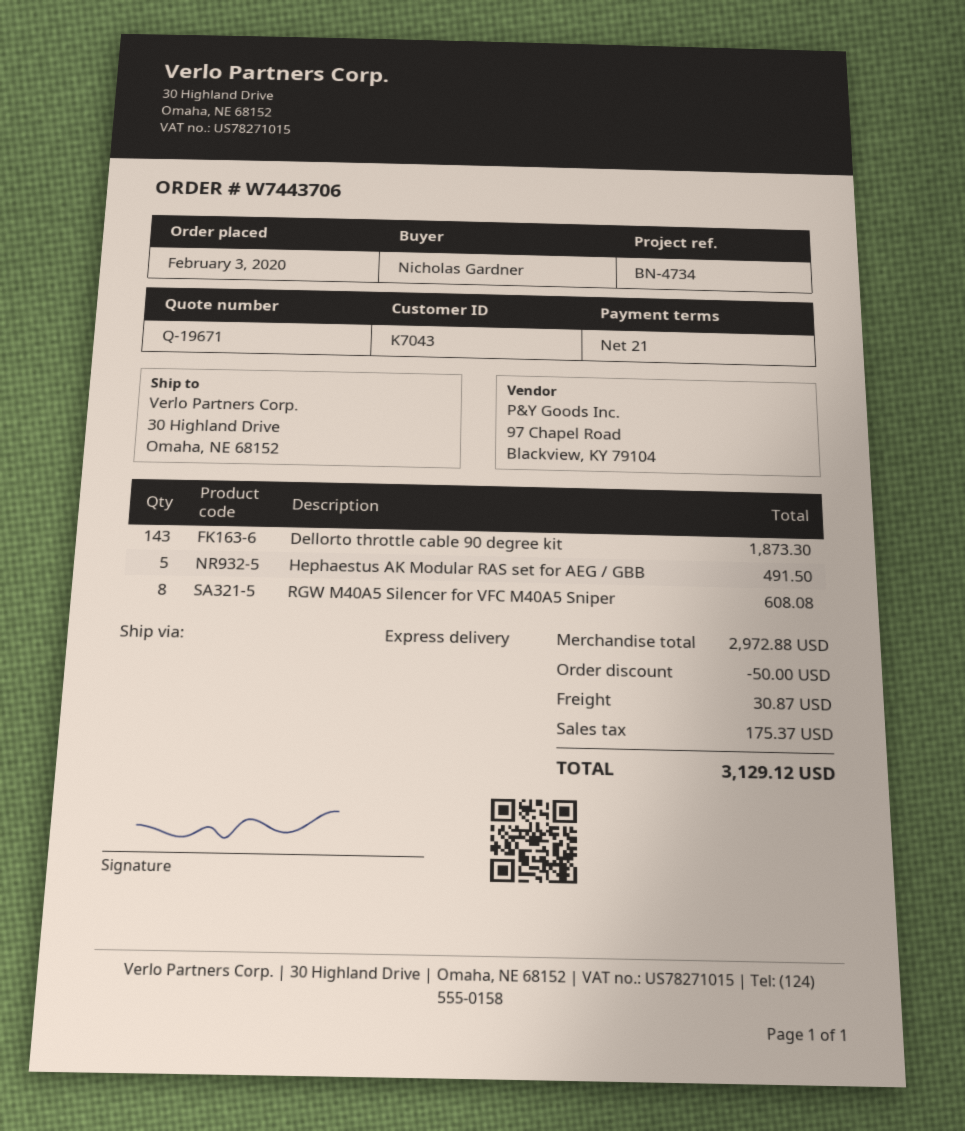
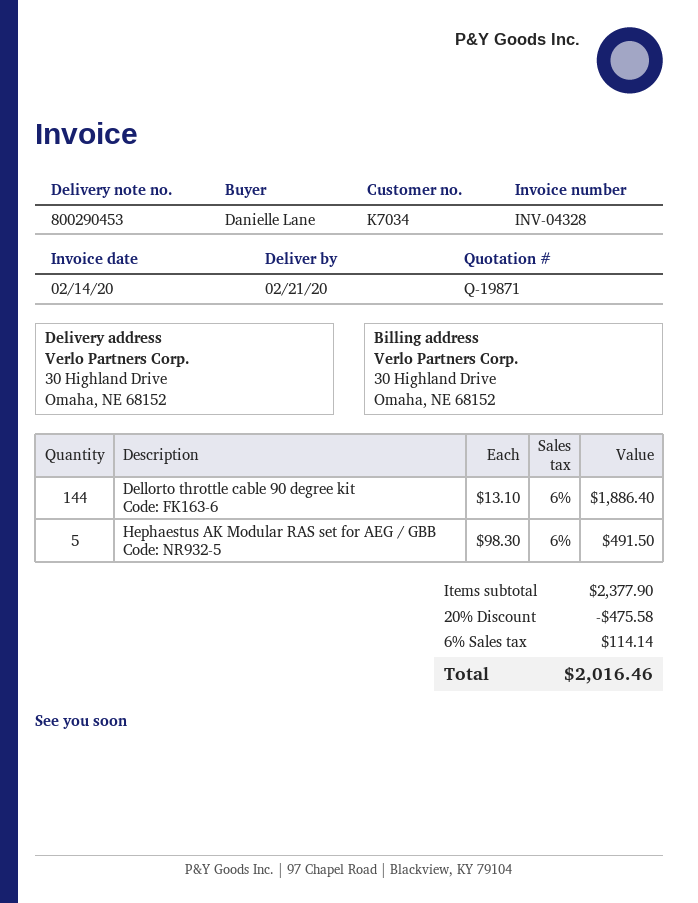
quote number: Q-19671 -> Q-19871
customer number: K7043 -> K7034
ordered by: Nicholas Gardner -> Danielle Lane
Dellorto throttle cable 90 degree kit: 143 for 1873.30 -> 144 for 1886.40
RGW M40A5 Silencer for VFC M40A5 Sniper: 8 for 608.08 -> none
subtotal: 2972.88 -> 2377.90
discount: 50.00 -> 475.58
shipping: 30.87 -> none
tax: 175.37 -> 114.14
total: 3129.12 -> 2016.46

